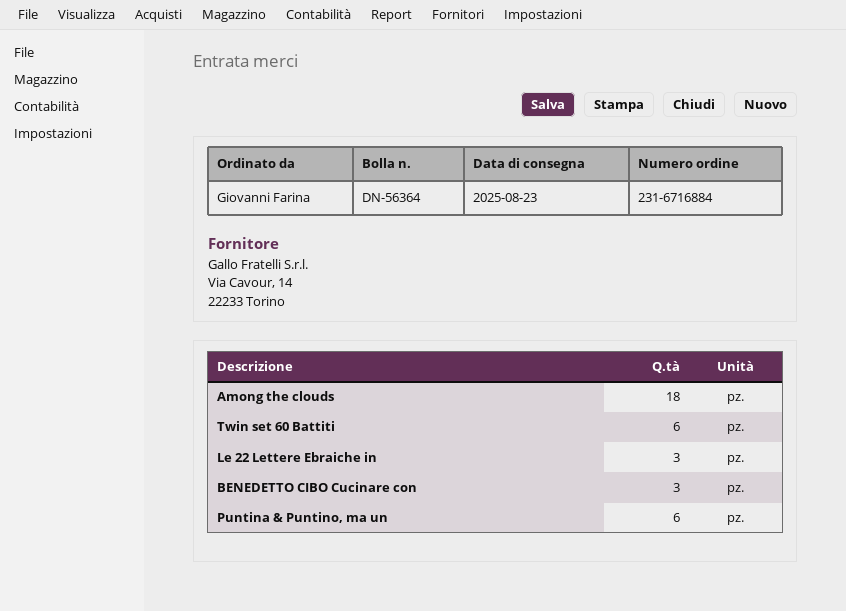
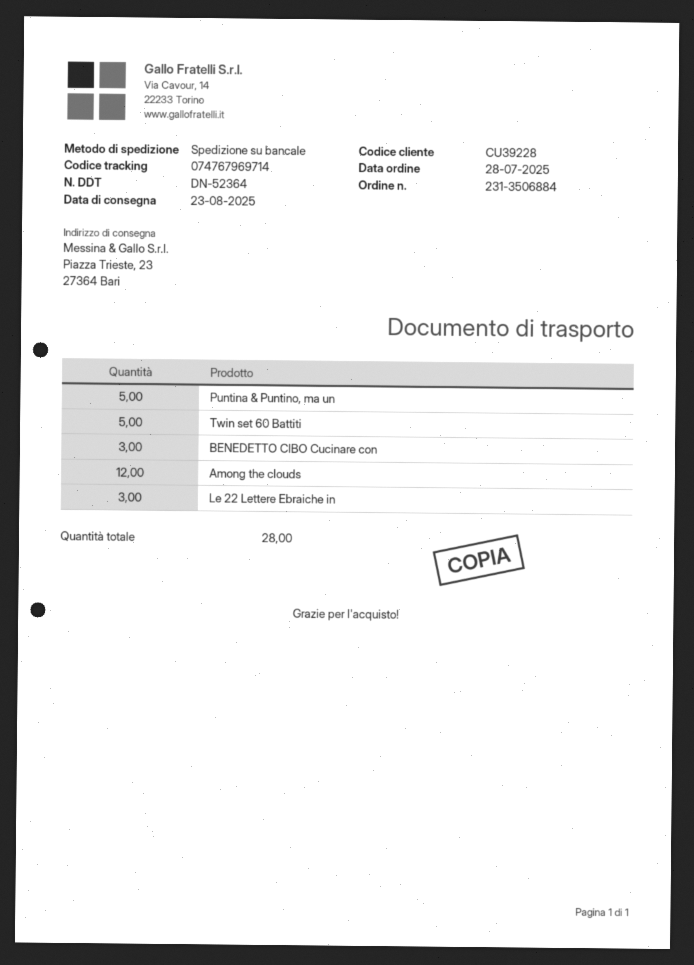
order number: 231-6716884 -> 231-3506884
delivery note number: DN-56364 -> DN-52364
Among the clouds: 18 -> 12
Twin set 60 Battiti: 6 -> 5
Puntina & Puntino, ma un: 6 -> 5

